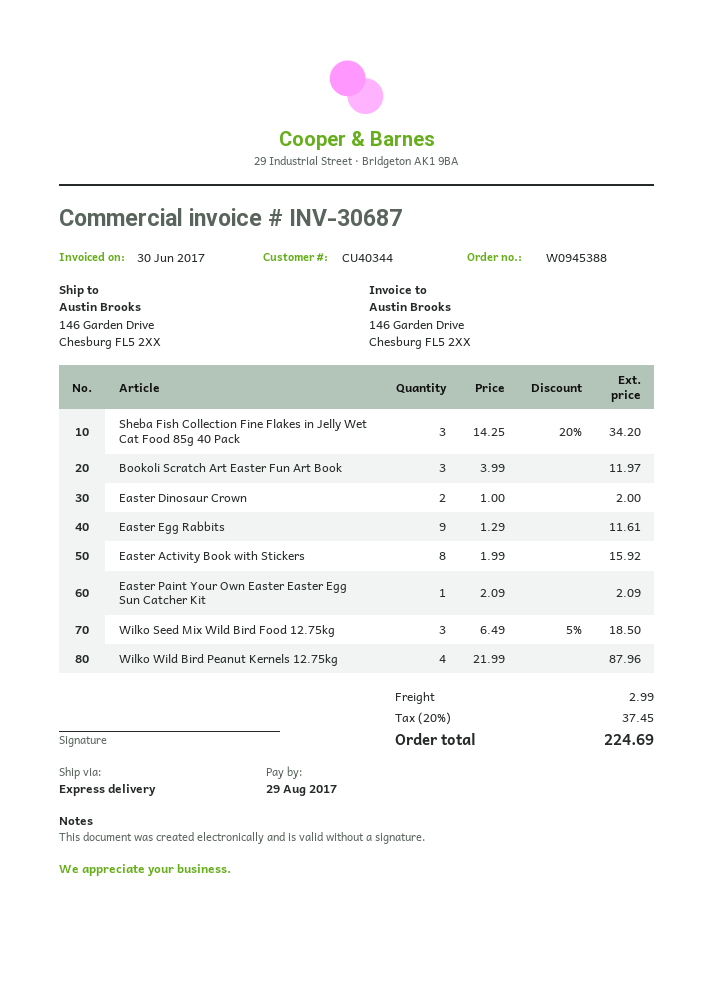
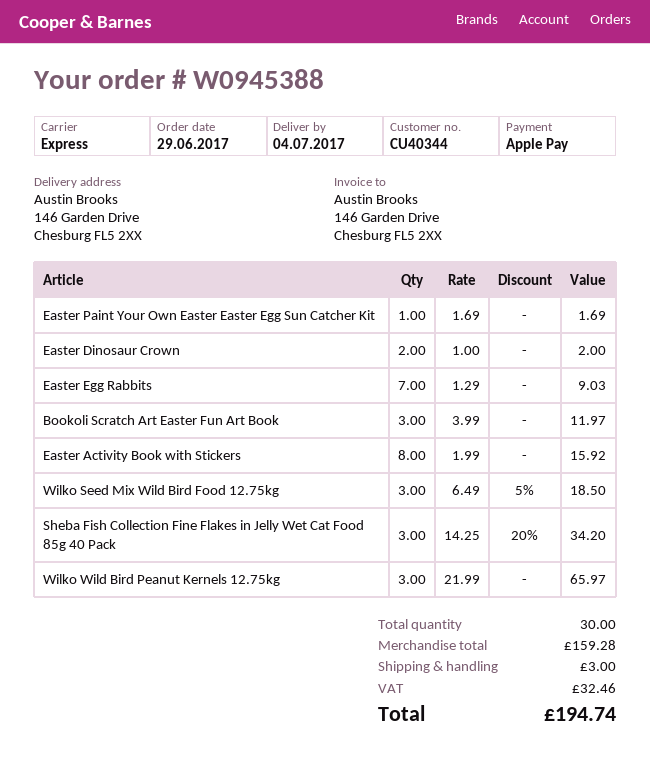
Easter Egg Rabbits: 9 x 1.29 = 11.61 -> 7 x 1.29 = 9.03
Easter Paint Your Own Easter Easter Egg Sun Catcher Kit: 1 x 2.09 = 2.09 -> 1 x 1.69 = 1.69
Wilko Wild Bird Peanut Kernels 12.75kg: 4 x 21.99 = 87.96 -> 3 x 21.99 = 65.97
shipping: 2.99 -> 3.00
tax: 37.45 -> 32.46
total: 224.69 -> 194.74

